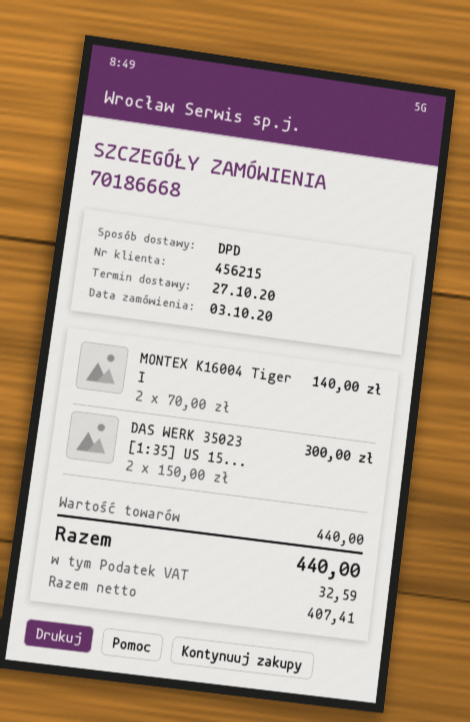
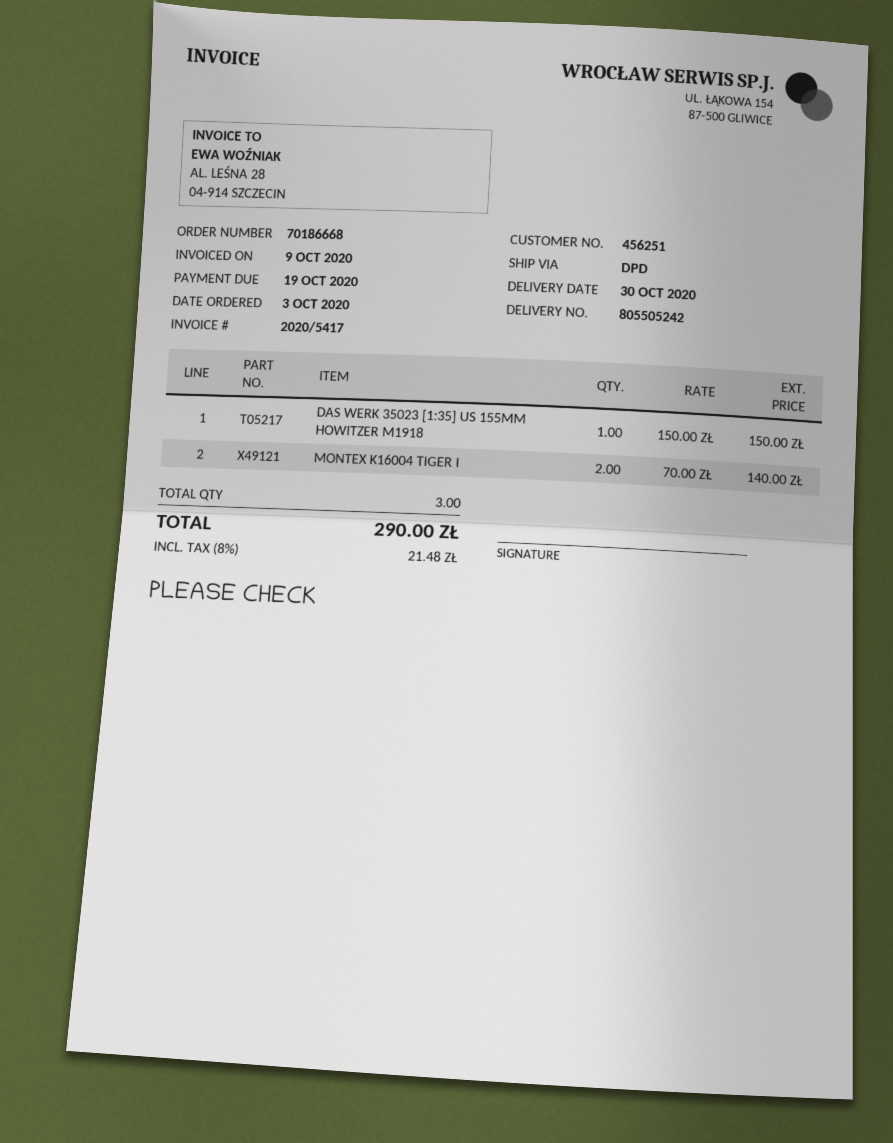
delivery date: 2020-10-27 -> 2020-10-30
customer number: 456215 -> 456251
DAS WERK 35023 [1:35] US 15...: 2 x 150.00 = 300.00 -> 1 x 150.00 = 150.00
tax: 32.59 -> 21.48
total: 440.00 -> 290.00

